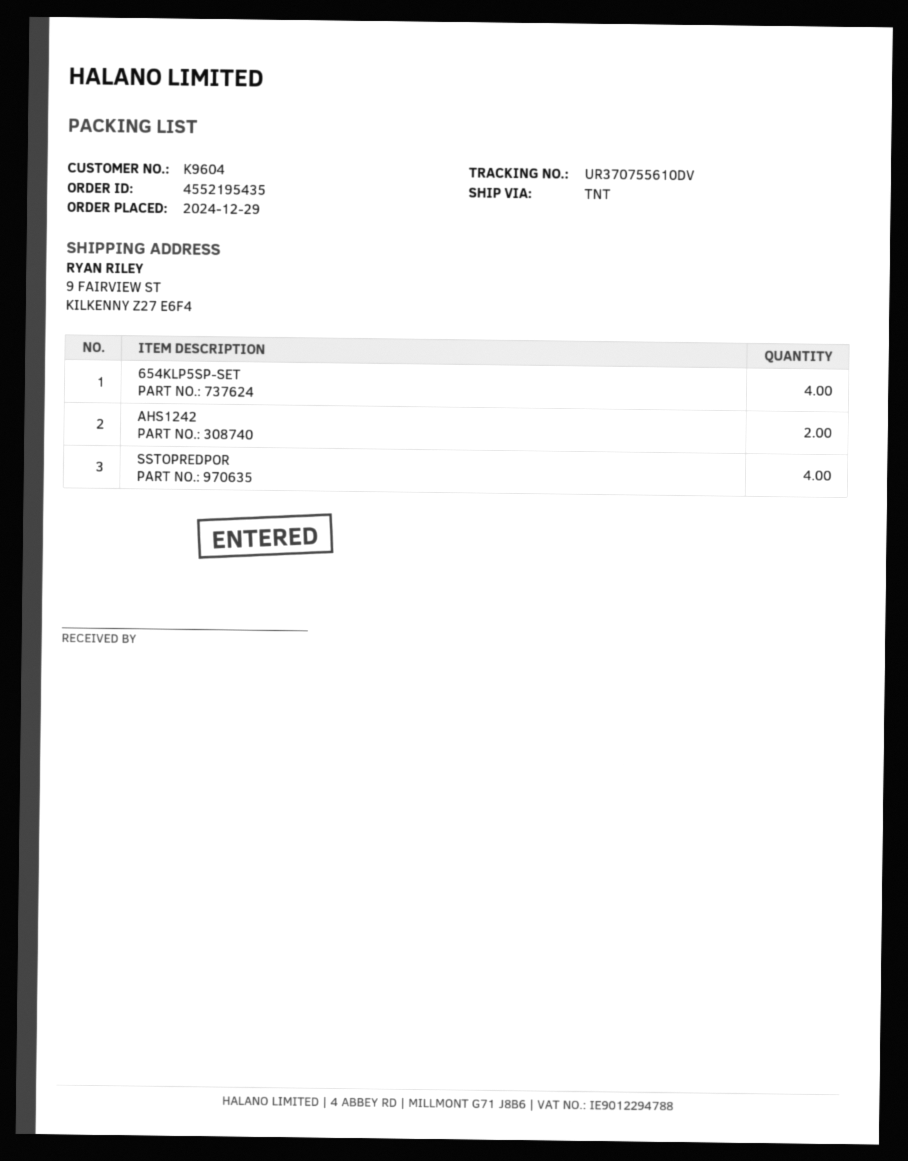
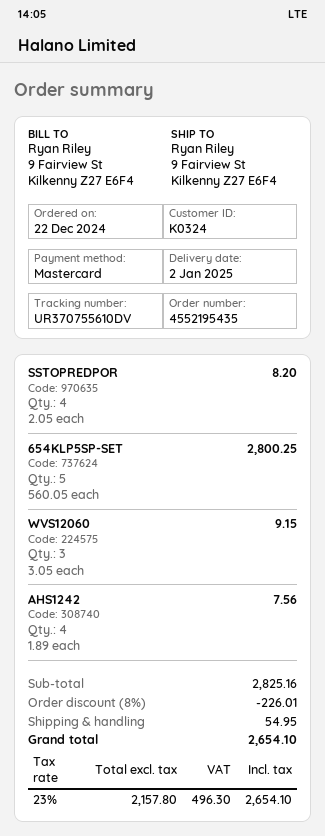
order date: 2024-12-29 -> 2024-12-22
customer number: K9604 -> K0324
654KLP5SP-SET: 4 -> 5
AHS1242: 2 -> 4
WVS12060: none -> 3

